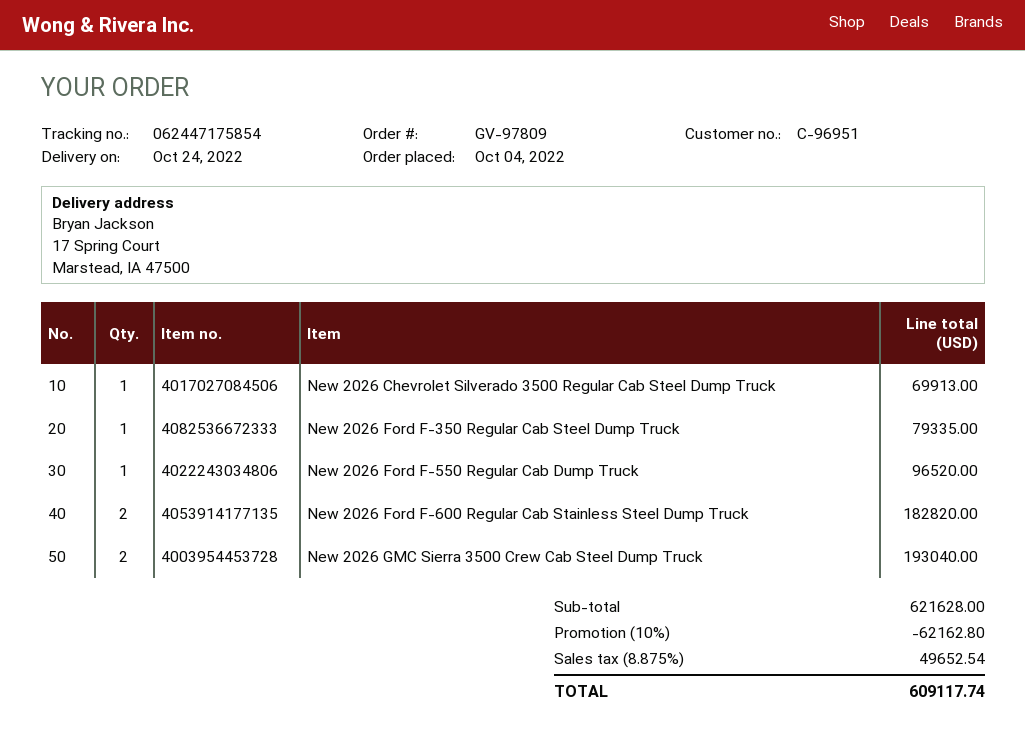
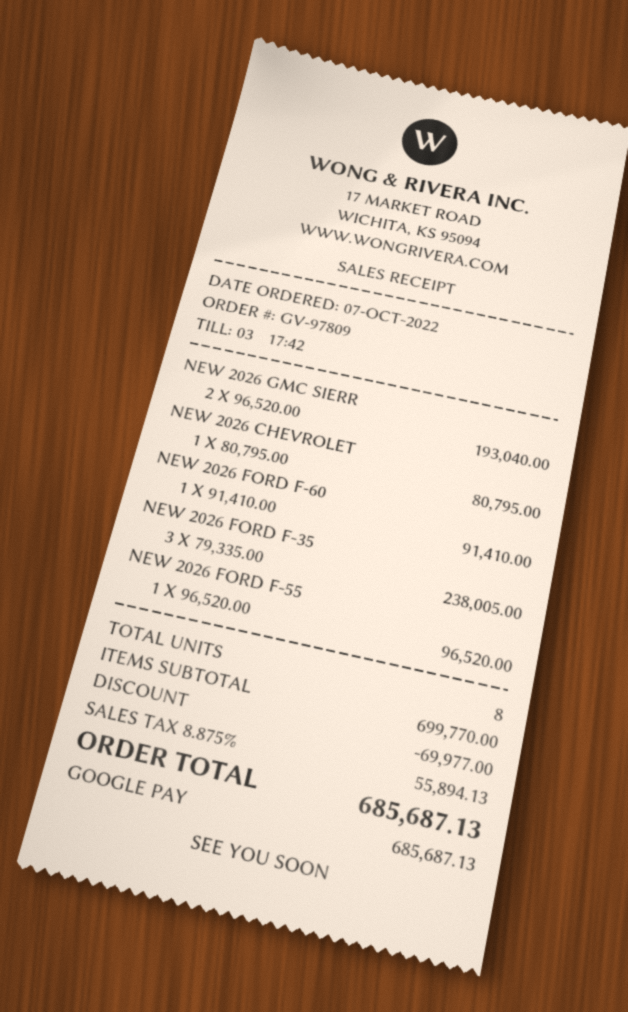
order date: 2022-10-04 -> 2022-10-07
New 2026 Chevrolet Silverado 3500 Regular Cab Steel Dump Truck: 1 for 69913.00 -> 1 for 80795.00
New 2026 Ford F-350 Regular Cab Steel Dump Truck: 1 for 79335.00 -> 3 for 238005.00
New 2026 Ford F-600 Regular Cab Stainless Steel Dump Truck: 2 for 182820.00 -> 1 for 91410.00
subtotal: 621628.00 -> 699770.00
discount: 62162.80 -> 69977.00
tax: 8.875% = 49652.54 -> 8.875% = 55894.13
total: 609117.74 -> 685687.13

